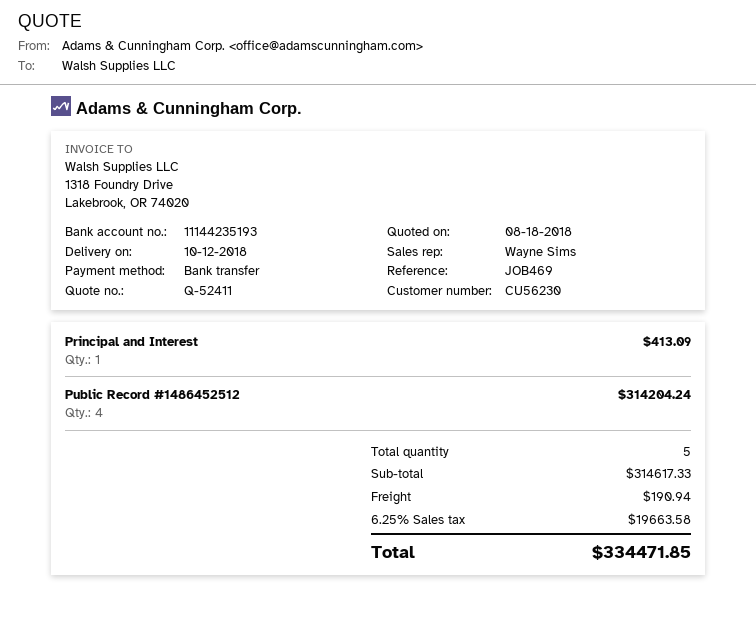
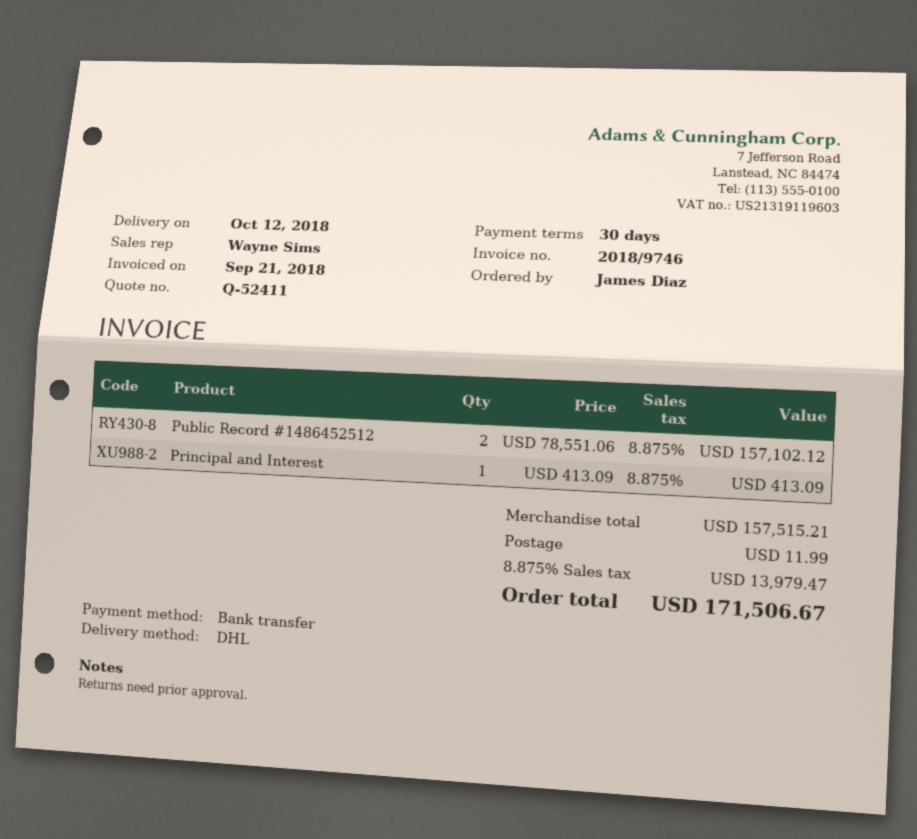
Public Record #1486452512: 4 for 314204.24 -> 2 for 157102.12
subtotal: 314617.33 -> 157515.21
shipping: 190.94 -> 11.99
tax: 6.25% = 19663.58 -> 8.875% = 13979.47
total: 334471.85 -> 171506.67

